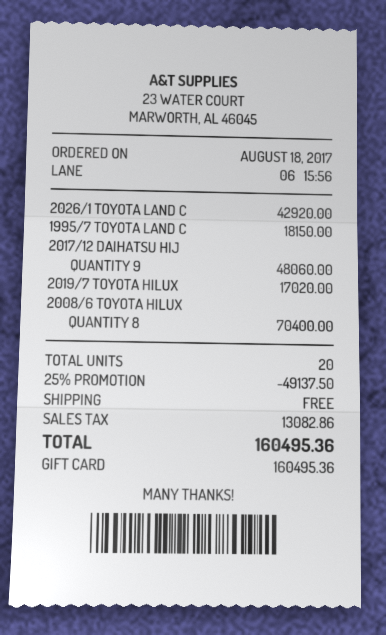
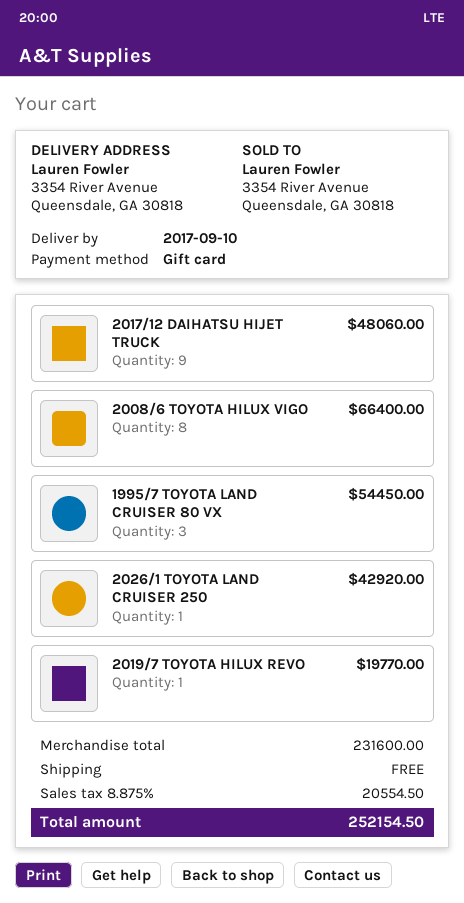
1995/7 TOYOTA LAND C: 1 for 18150.00 -> 3 for 54450.00
2019/7 TOYOTA HILUX: 1 for 17020.00 -> 1 for 19770.00
2008/6 TOYOTA HILUX: 8 for 70400.00 -> 8 for 66400.00
discount: 25% = 49137.50 -> none
tax: 13082.86 -> 20554.50
total: 160495.36 -> 252154.50

